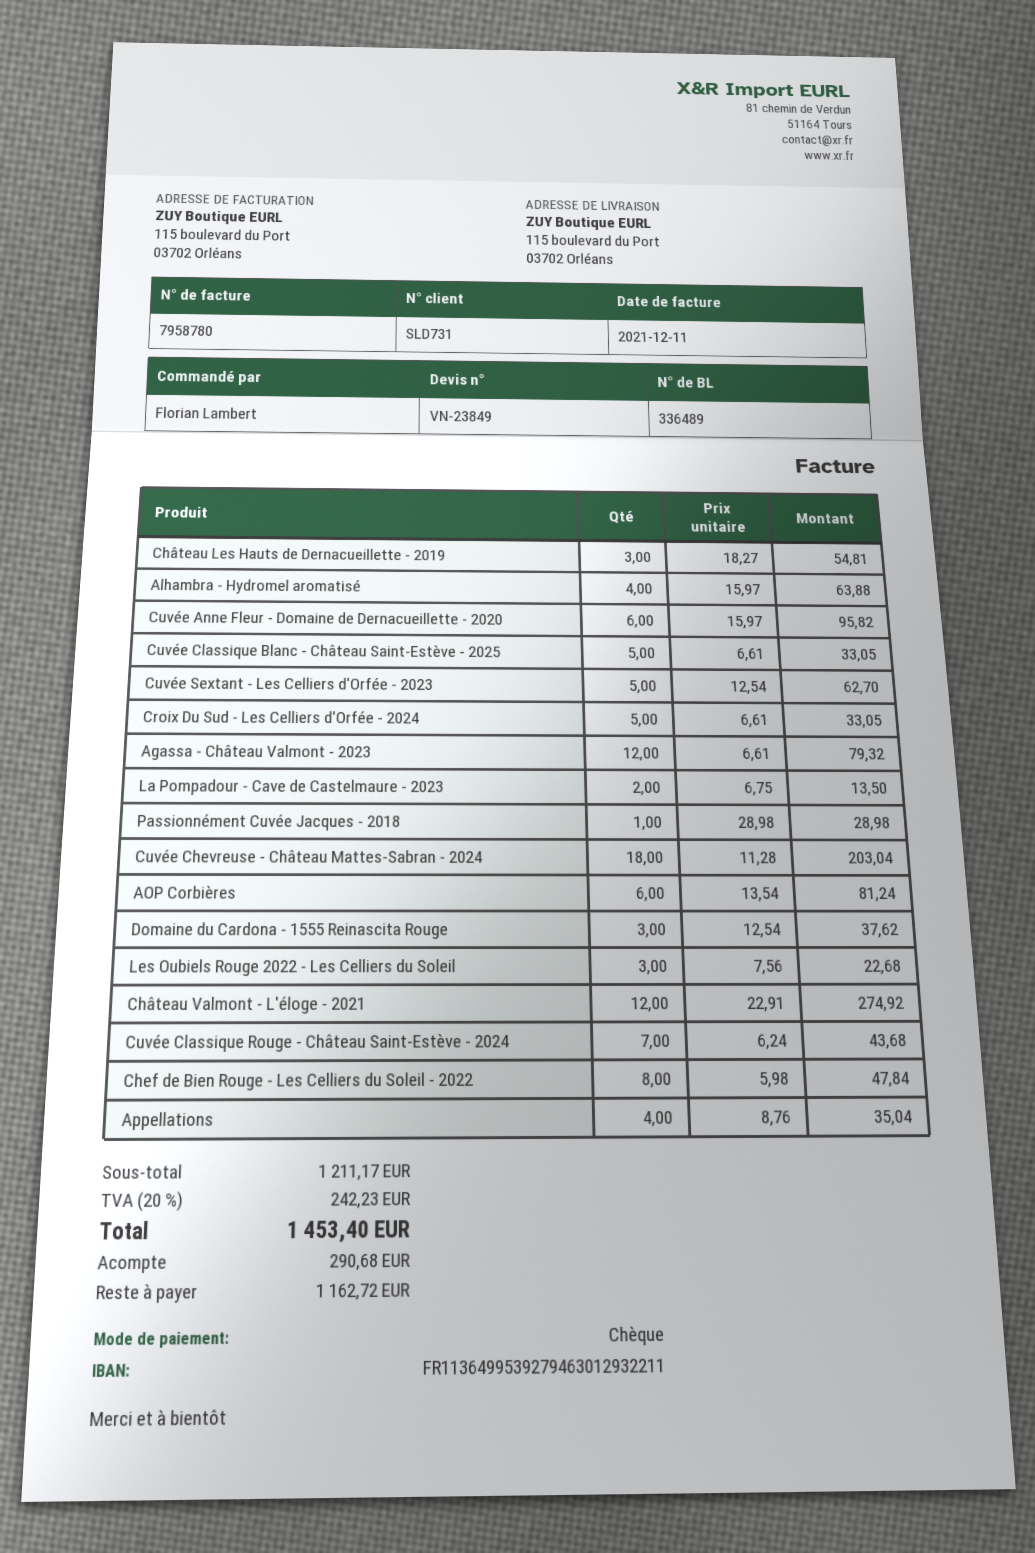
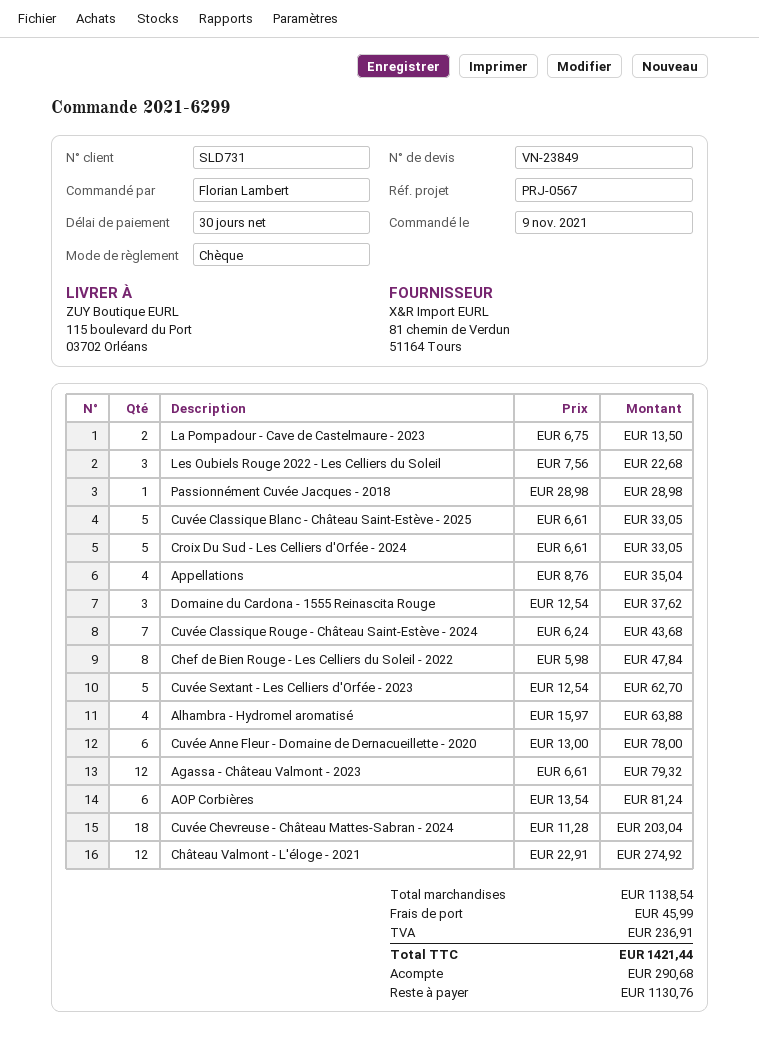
Château Les Hauts de Dernacueillette - 2019: 3 x 18.27 = 54.81 -> none
Cuvée Anne Fleur - Domaine de Dernacueillette - 2020: 6 x 15.97 = 95.82 -> 6 x 13.00 = 78.00
subtotal: 1211.17 -> 1138.54
shipping: none -> 45.99
tax: 242.23 -> 236.91
total: 1453.40 -> 1421.44
balance: 1162.72 -> 1130.76

